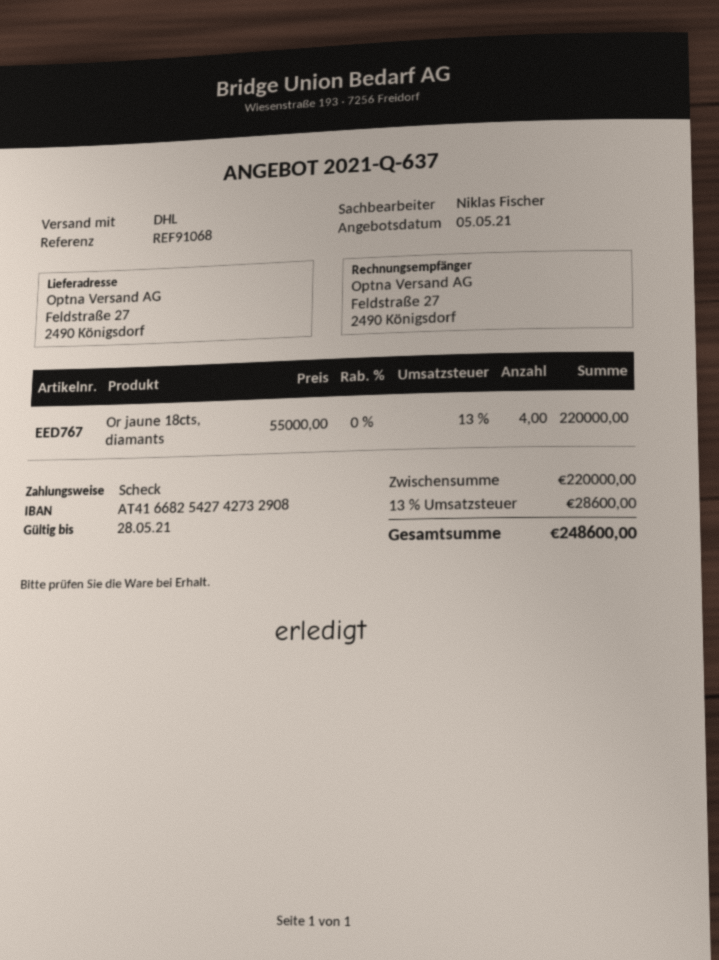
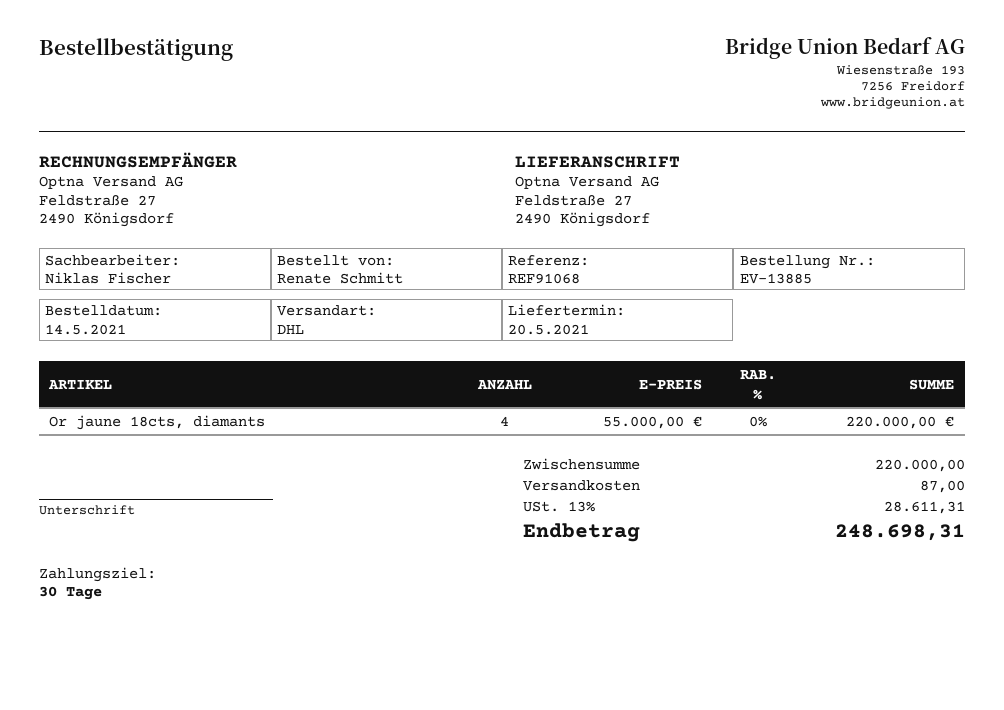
shipping: none -> 87.00
tax: 13% = 28600.00 -> 13% = 28611.31
total: 248600.00 -> 248698.31

